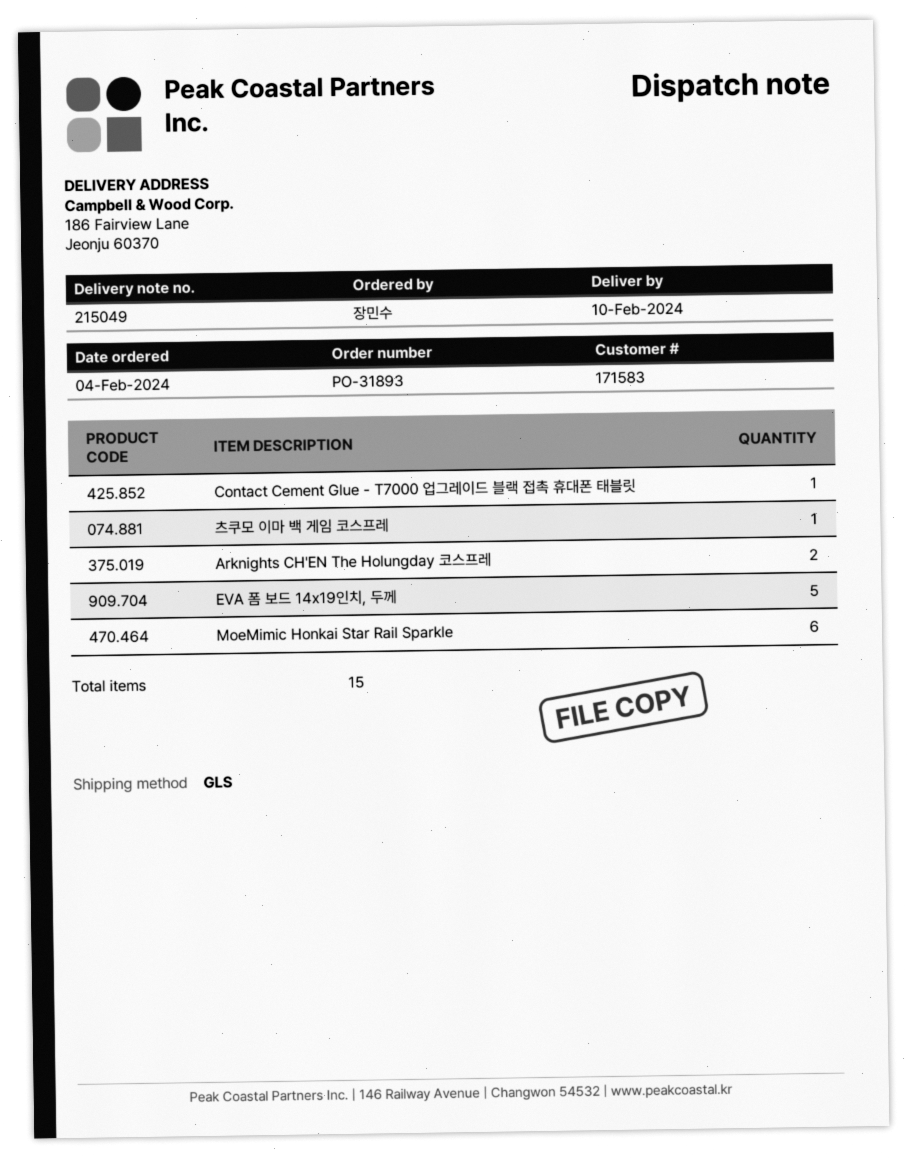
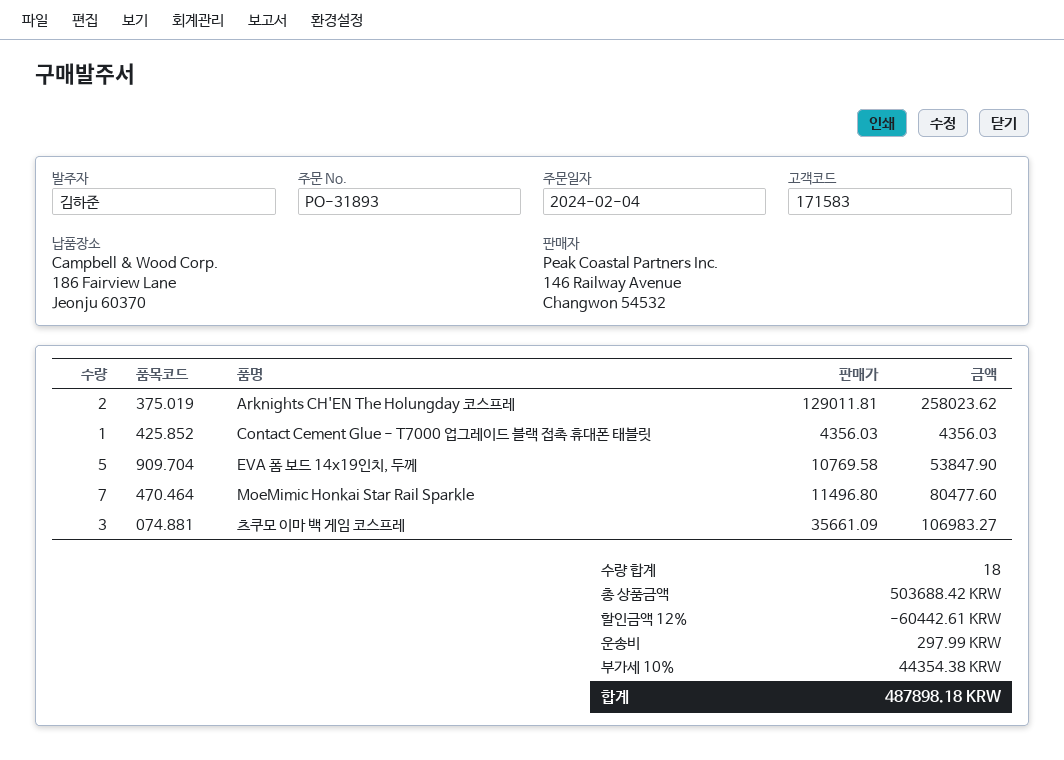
ordered by: 장민수 -> 김하준
츠쿠모 이마 백 게임 코스프레: 1 -> 3
MoeMimic Honkai Star Rail Sparkle: 6 -> 7
total quantity: 15 -> 18

